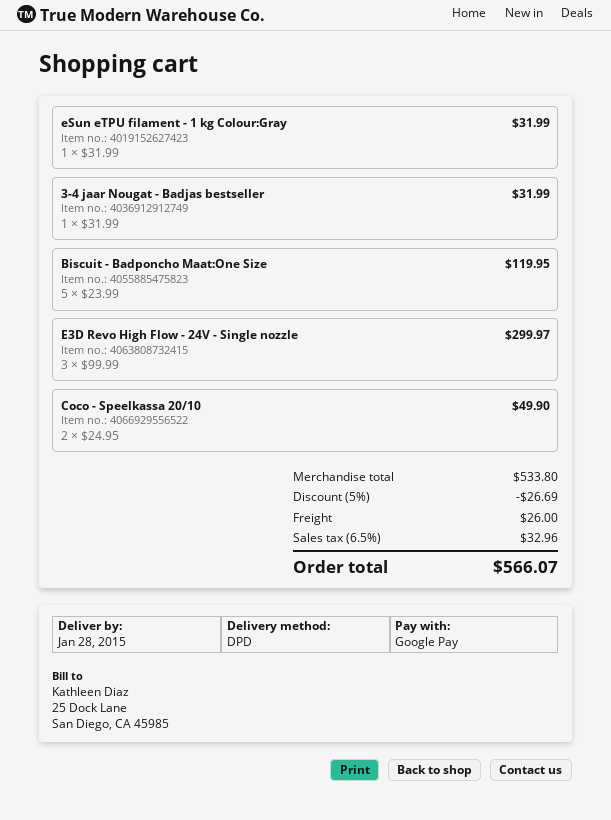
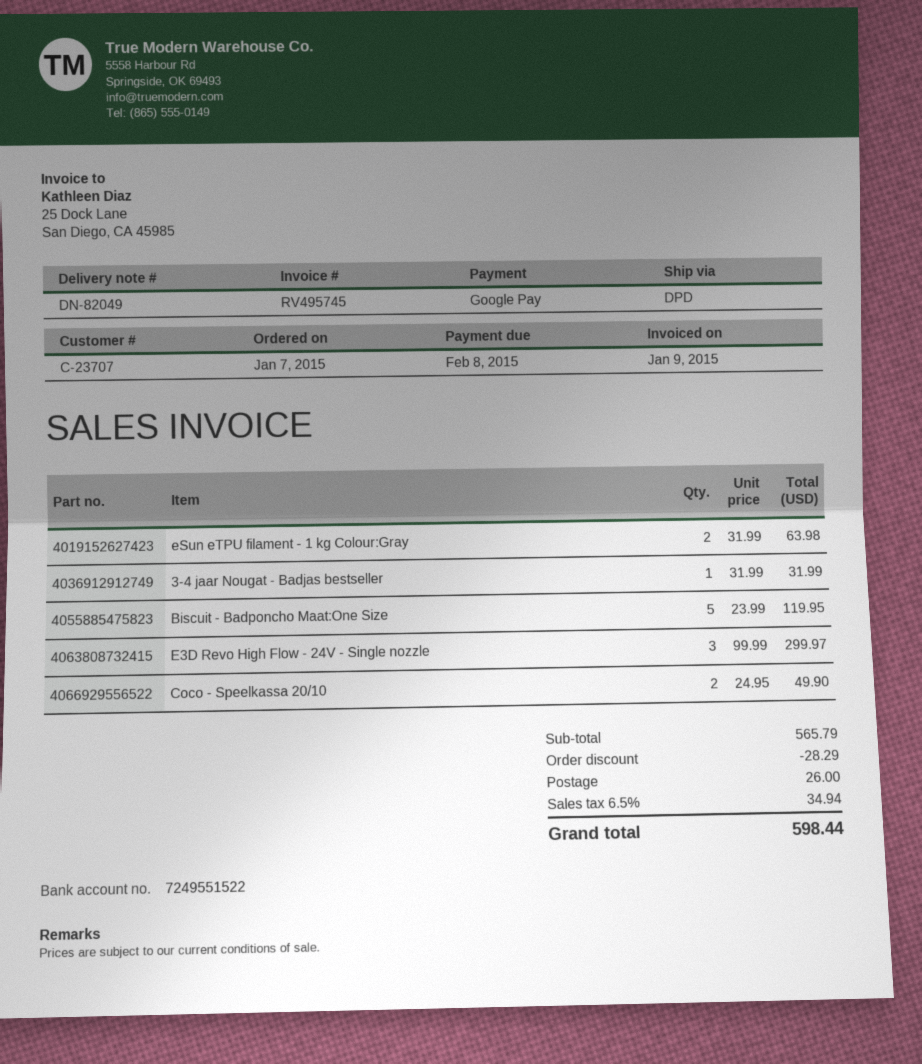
eSun eTPU filament - 1 kg Colour:Gray: 1 x 31.99 = 31.99 -> 2 x 31.99 = 63.98
subtotal: 533.80 -> 565.79
discount: 26.69 -> 28.29
tax: 6.5% = 32.96 -> 6.5% = 34.94
total: 566.07 -> 598.44

